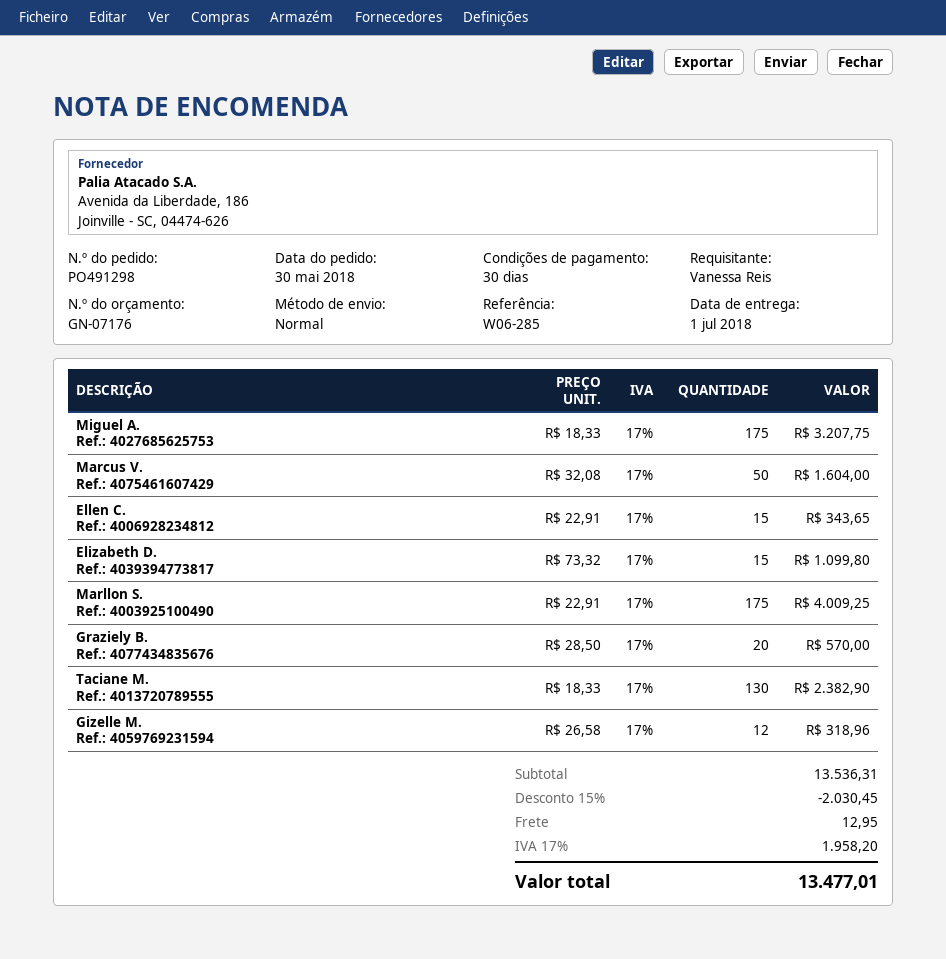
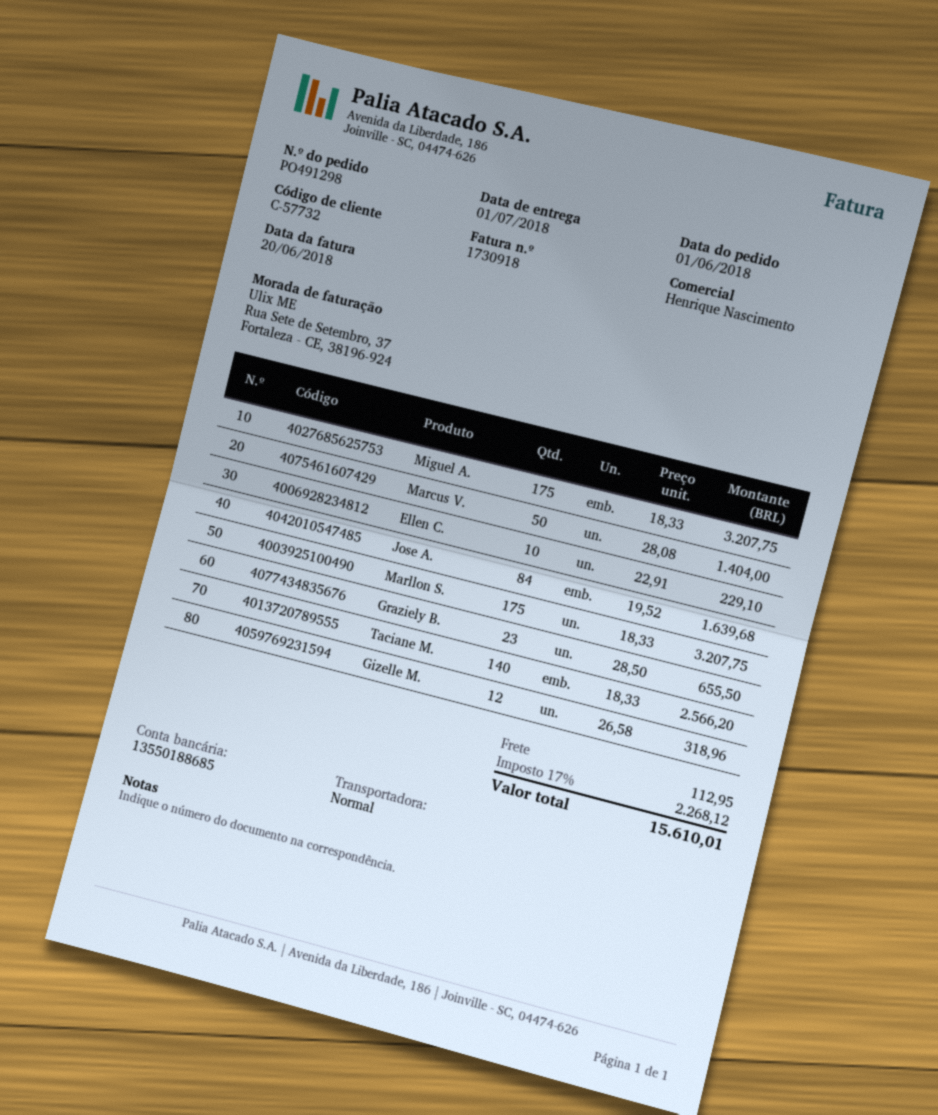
order date: 2018-05-30 -> 2018-06-01
Marcus V.: 50 x 32.08 = 1604.00 -> 50 x 28.08 = 1404.00
Ellen C.: 15 x 22.91 = 343.65 -> 10 x 22.91 = 229.10
Elizabeth D.: 15 x 73.32 = 1099.80 -> none
Marllon S.: 175 x 22.91 = 4009.25 -> 175 x 18.33 = 3207.75
Graziely B.: 20 x 28.50 = 570.00 -> 23 x 28.50 = 655.50
Taciane M.: 130 x 18.33 = 2382.90 -> 140 x 18.33 = 2566.20
Jose A.: none -> 84 x 19.52 = 1639.68
discount: 15% = 2030.45 -> none
shipping: 12.95 -> 112.95
tax: 17% = 1958.20 -> 17% = 2268.12
total: 13477.01 -> 15610.01

